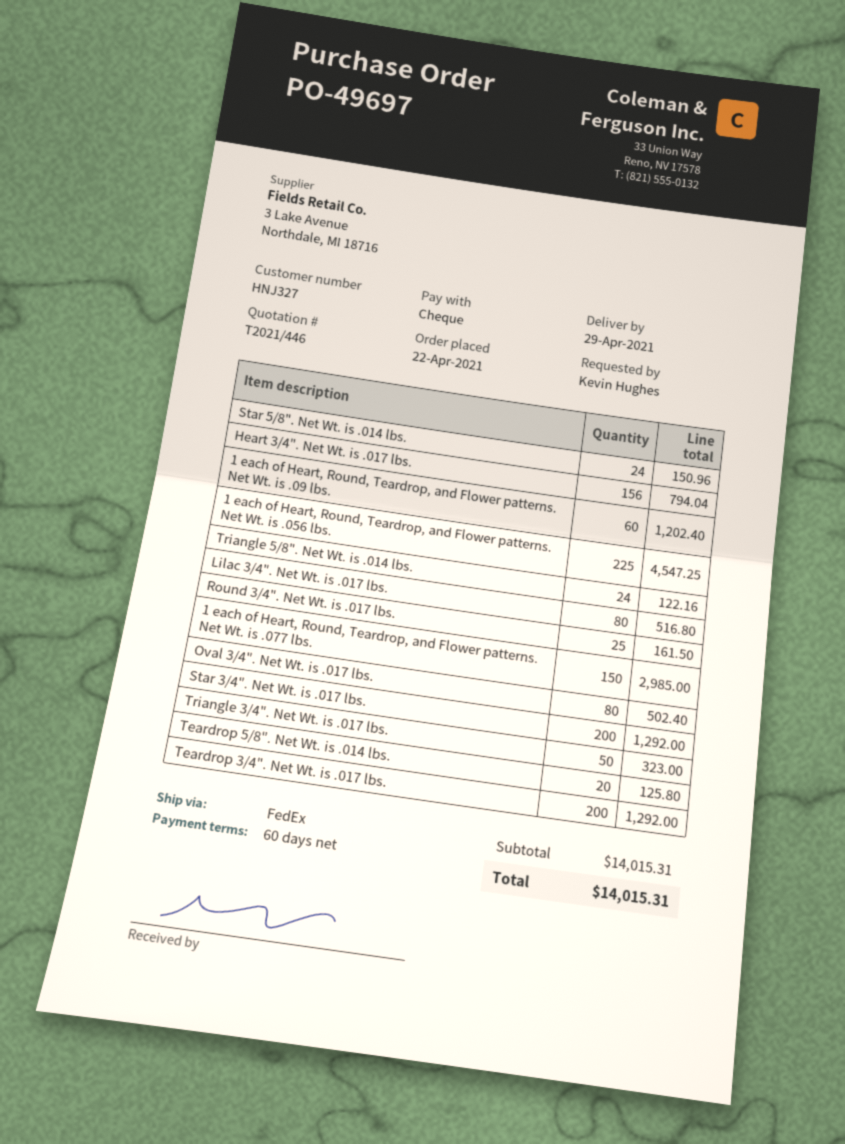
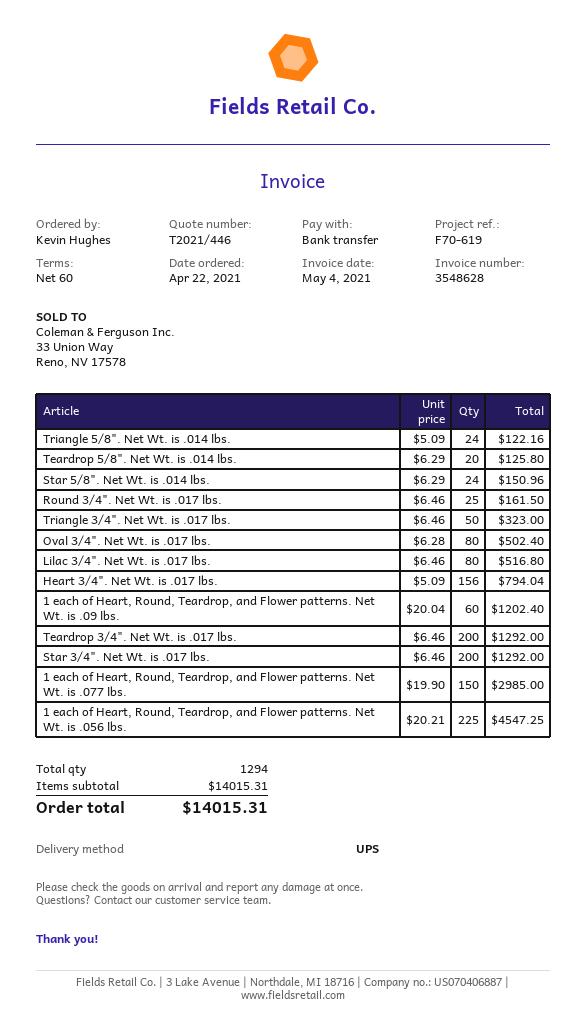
payment method: cheque -> bank transfer
shipping method: FedEx -> UPS

